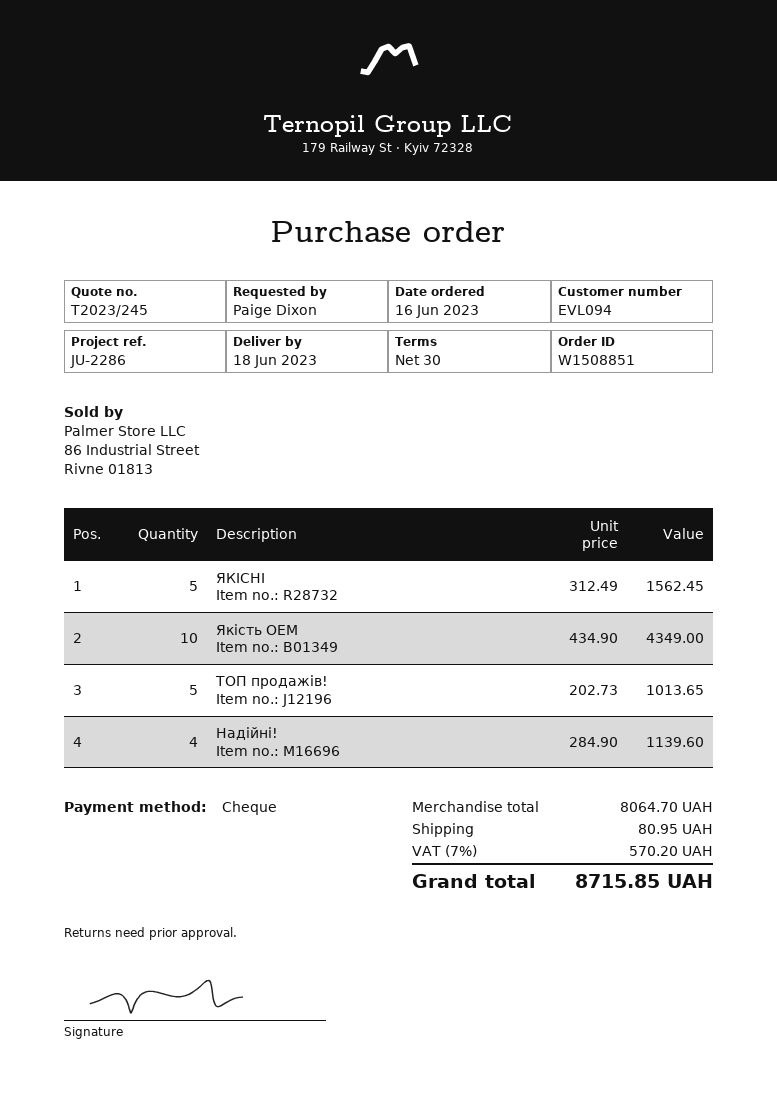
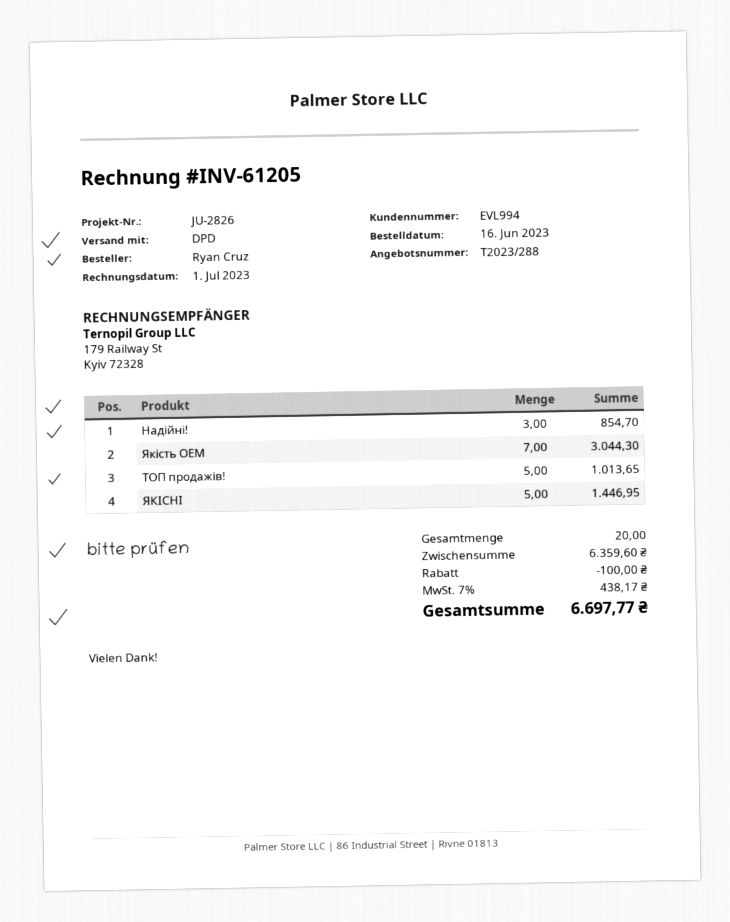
quote number: T2023/245 -> T2023/288
customer number: EVL094 -> EVL994
reference: JU-2286 -> JU-2826
ordered by: Paige Dixon -> Ryan Cruz
ЯКІСНІ: 5 for 1562.45 -> 5 for 1446.95
Якість OEM: 10 for 4349.00 -> 7 for 3044.30
Надійні!: 4 for 1139.60 -> 3 for 854.70
subtotal: 8064.70 -> 6359.60
discount: none -> 100.00
shipping: 80.95 -> none
tax: 7% = 570.20 -> 7% = 438.17
total: 8715.85 -> 6697.77

